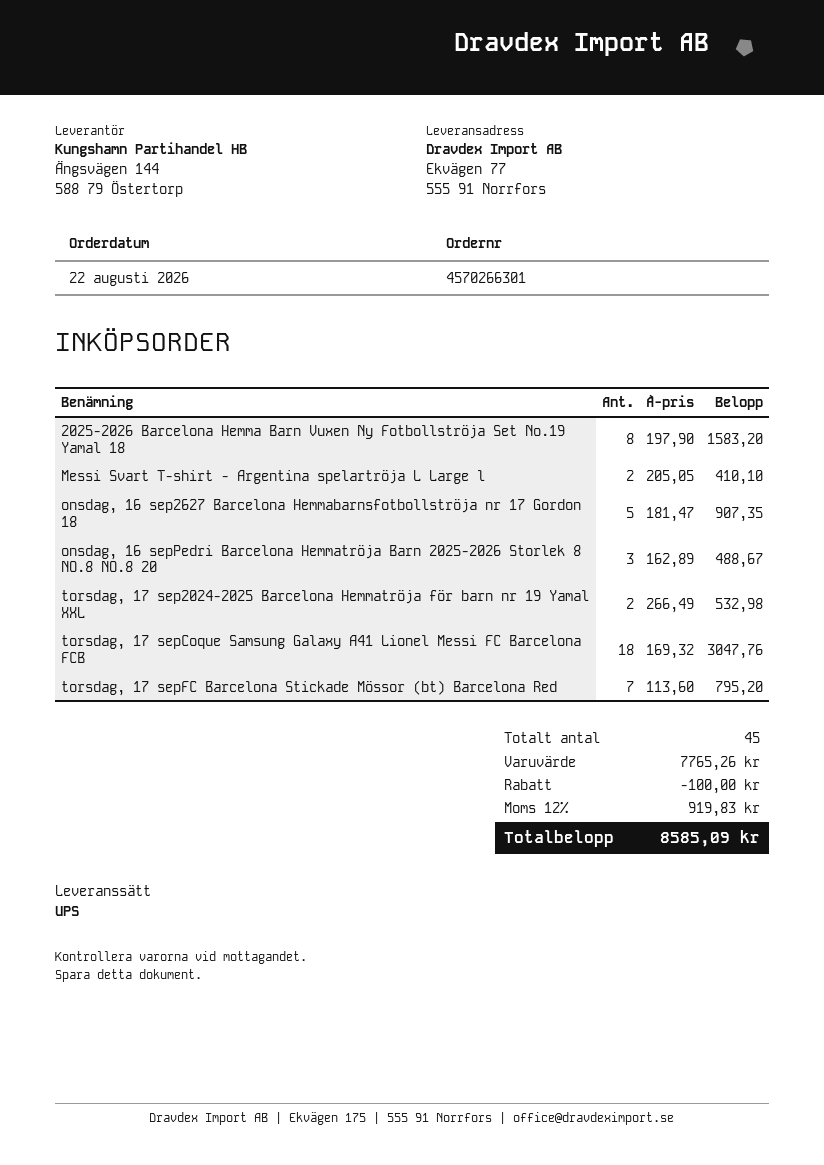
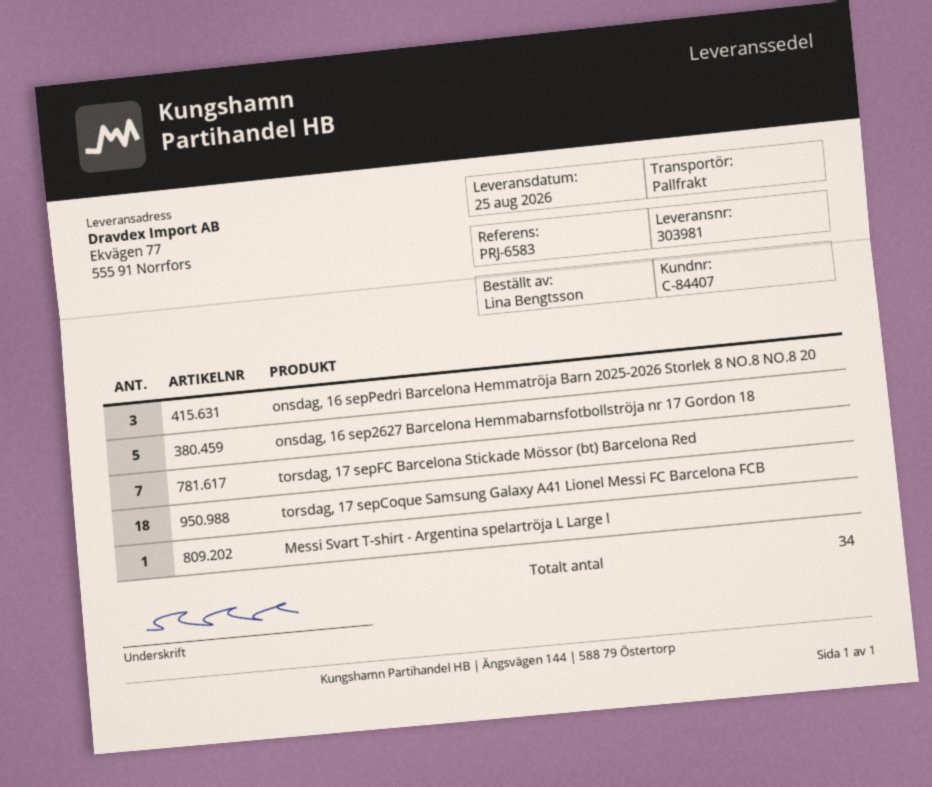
shipping method: UPS -> pallet freight
2025-2026 Barcelona Hemma Barn Vuxen Ny Fotbollströja Set No.19 Yamal 18: 8 -> none
Messi Svart T-shirt - Argentina spelartröja L Large l: 2 -> 1
torsdag, 17 sep2024-2025 Barcelona Hemmatröja för barn nr 19 Yamal XXL: 2 -> none
total quantity: 45 -> 34

